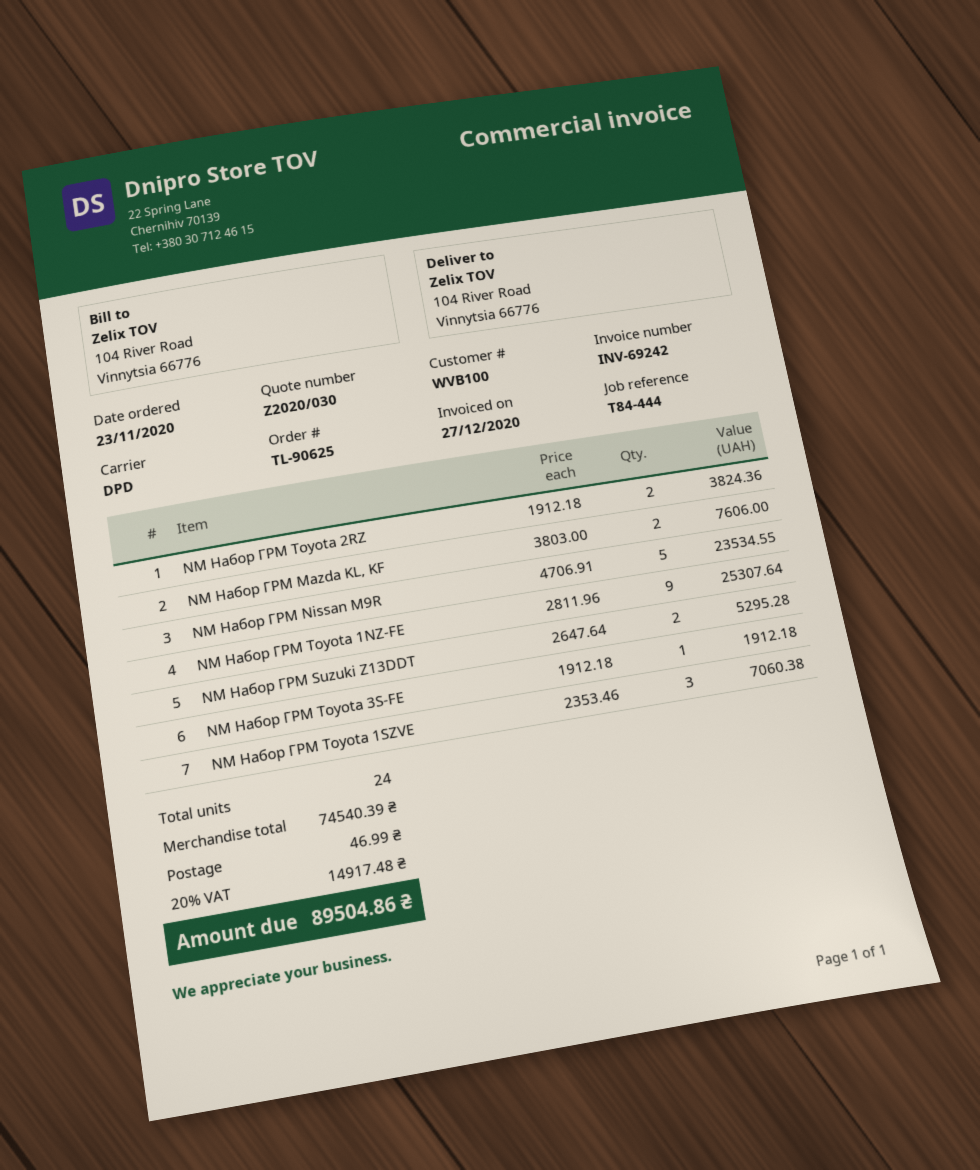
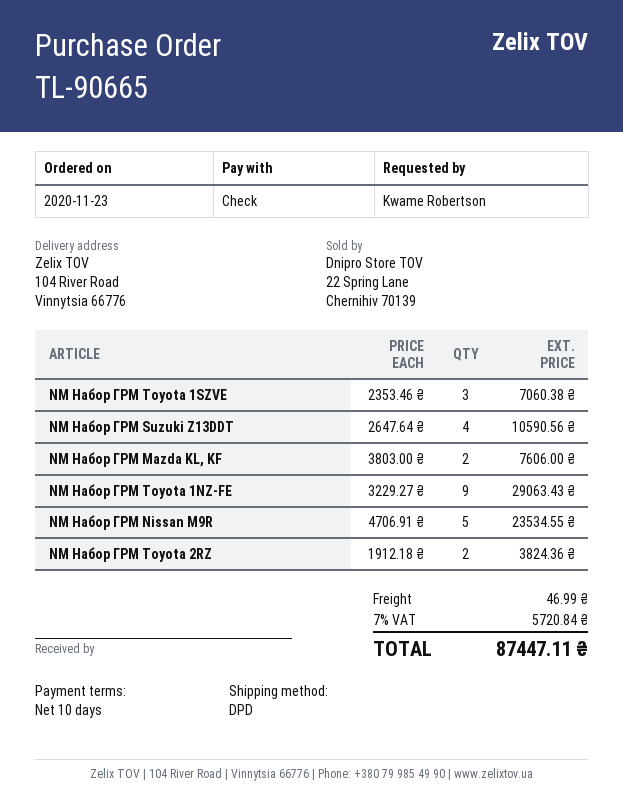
order number: TL-90625 -> TL-90665
NM Набор ГРМ Toyota 1NZ-FE: 9 x 2811.96 = 25307.64 -> 9 x 3229.27 = 29063.43
NM Набор ГРМ Suzuki Z13DDT: 2 x 2647.64 = 5295.28 -> 4 x 2647.64 = 10590.56
NM Набор ГРМ Toyota 3S-FE: 1 x 1912.18 = 1912.18 -> none
tax: 20% = 14917.48 -> 7% = 5720.84
total: 89504.86 -> 87447.11

